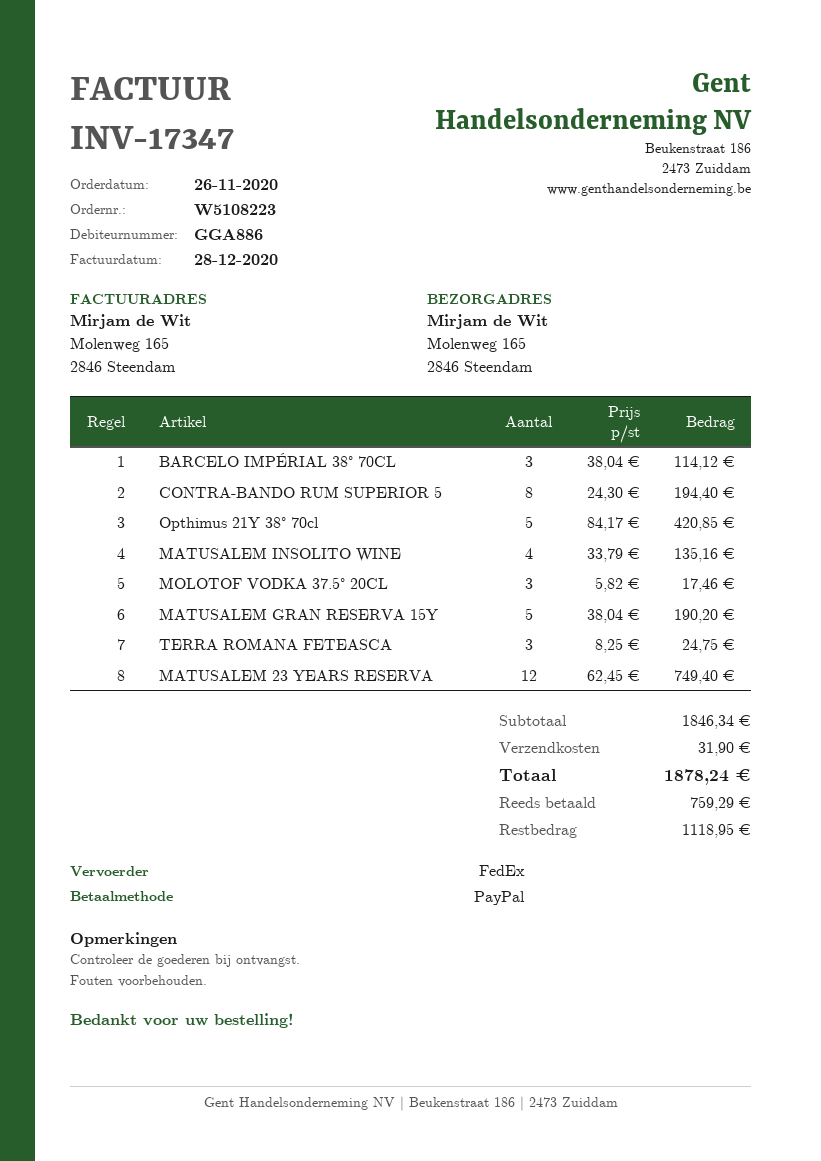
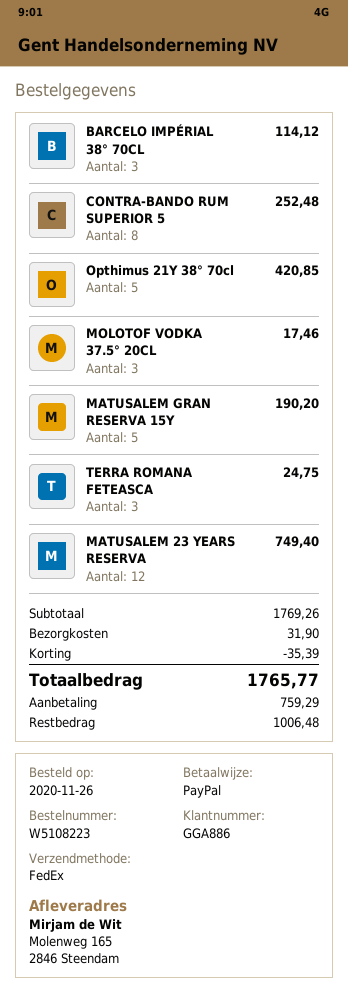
CONTRA-BANDO RUM SUPERIOR 5: 8 for 194.40 -> 8 for 252.48
MATUSALEM INSOLITO WINE: 4 for 135.16 -> none
subtotal: 1846.34 -> 1769.26
discount: none -> 35.39
total: 1878.24 -> 1765.77
balance: 1118.95 -> 1006.48

